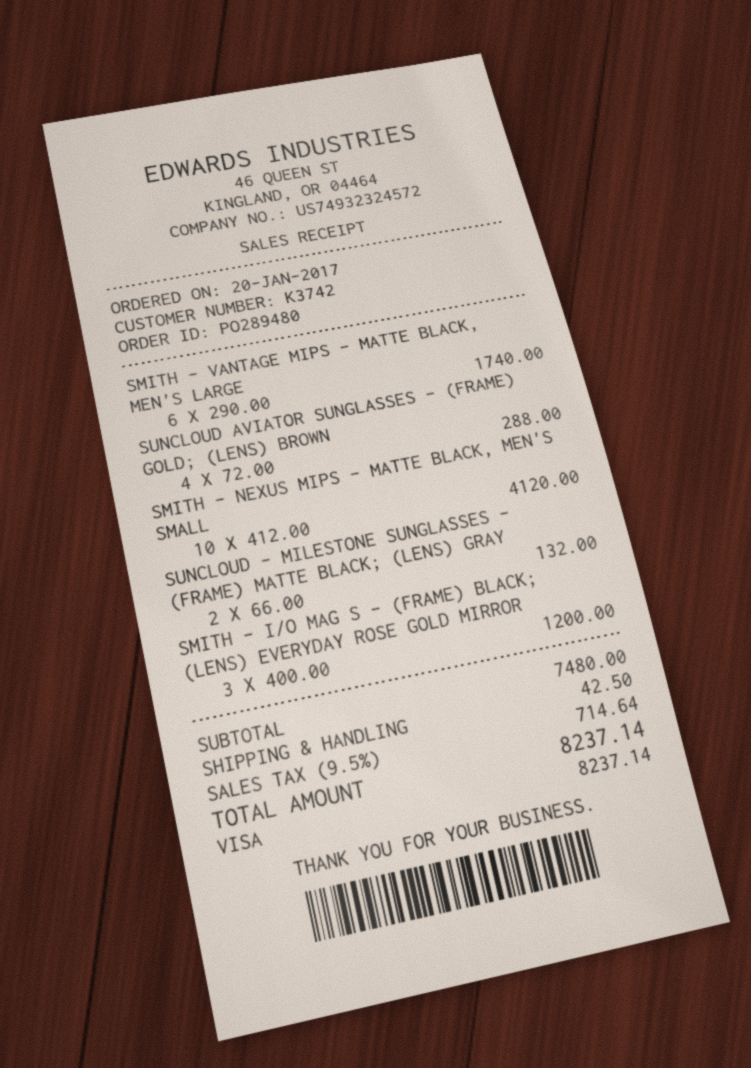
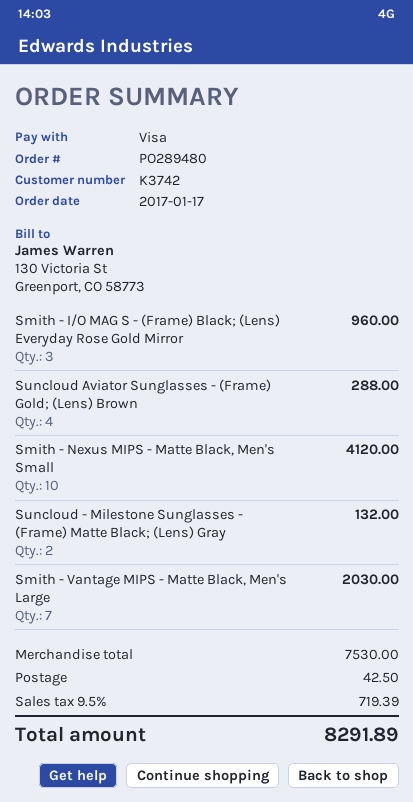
order date: 2017-01-20 -> 2017-01-17
SMITH - VANTAGE MIPS - MATTE BLACK, MEN'S LARGE: 6 for 1740.00 -> 7 for 2030.00
SMITH - I/O MAG S - (FRAME) BLACK; (LENS) EVERYDAY ROSE GOLD MIRROR: 3 for 1200.00 -> 3 for 960.00
subtotal: 7480.00 -> 7530.00
tax: 9.5% = 714.64 -> 9.5% = 719.39
total: 8237.14 -> 8291.89

